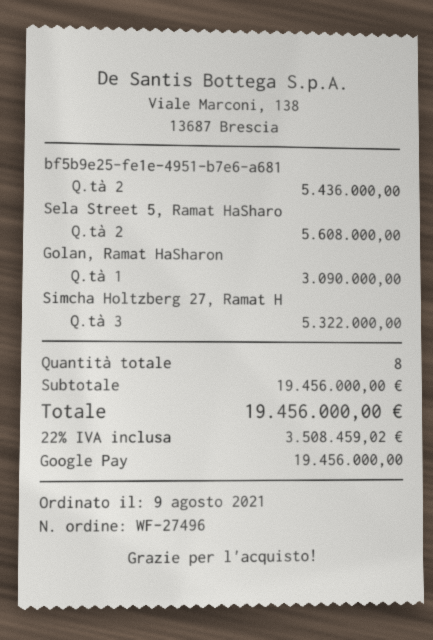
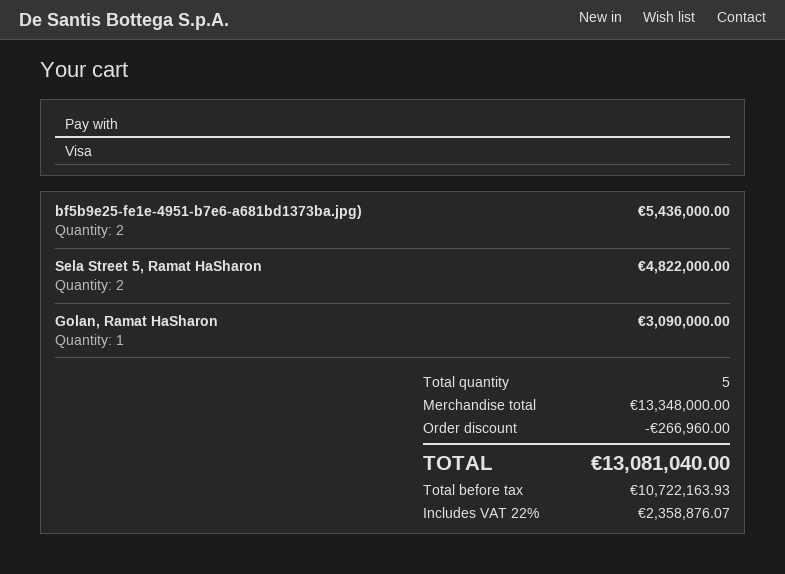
payment method: Google Pay -> Visa
Sela Street 5, Ramat HaSharo: 2 for 5608000.00 -> 2 for 4822000.00
Simcha Holtzberg 27, Ramat H: 3 for 5322000.00 -> none
total quantity: 8 -> 5
subtotal: 19456000.00 -> 13348000.00
discount: none -> 266960.00
tax: 22% = 3508459.02 -> 22% = 2358876.07
total: 19456000.00 -> 13081040.00

